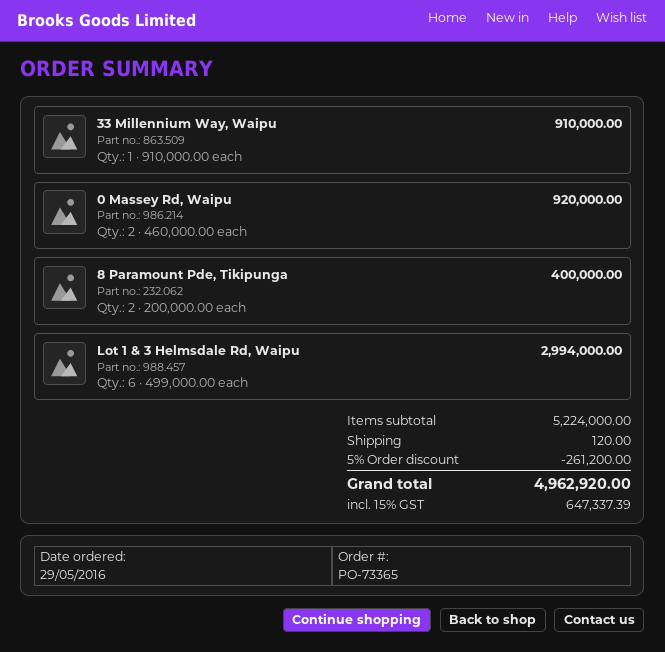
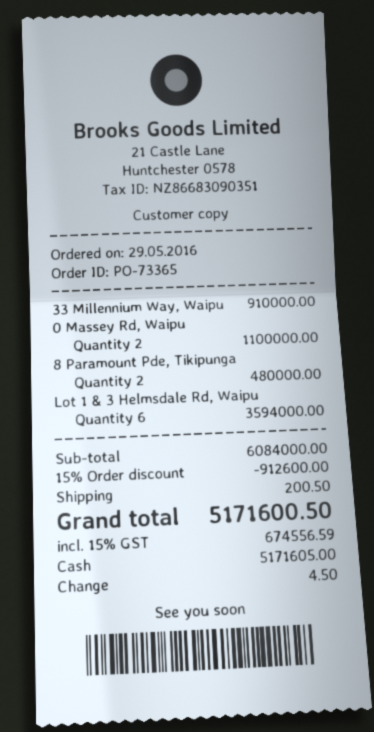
0 Massey Rd, Waipu: 2 for 920000.00 -> 2 for 1100000.00
8 Paramount Pde, Tikipunga: 2 for 400000.00 -> 2 for 480000.00
Lot 1 & 3 Helmsdale Rd, Waipu: 6 for 2994000.00 -> 6 for 3594000.00
subtotal: 5224000.00 -> 6084000.00
discount: 5% = 261200.00 -> 15% = 912600.00
shipping: 120.00 -> 200.50
tax: 15% = 647337.39 -> 15% = 674556.59
total: 4962920.00 -> 5171600.50

